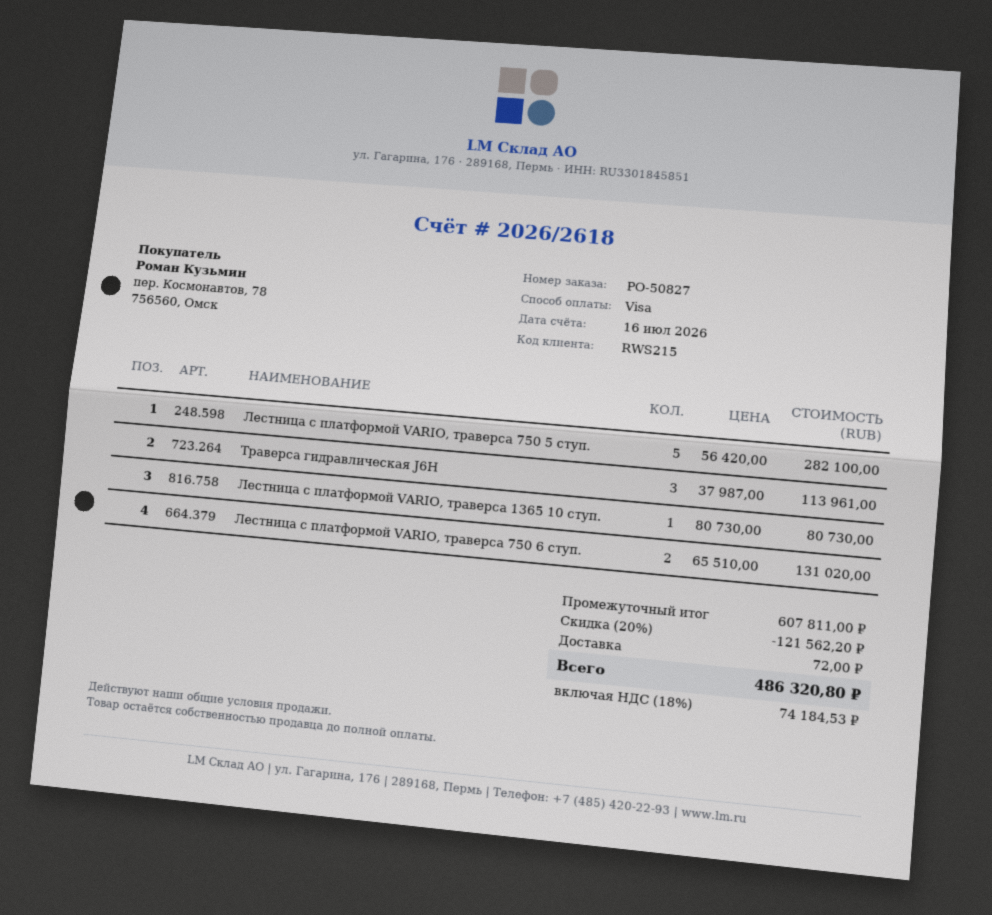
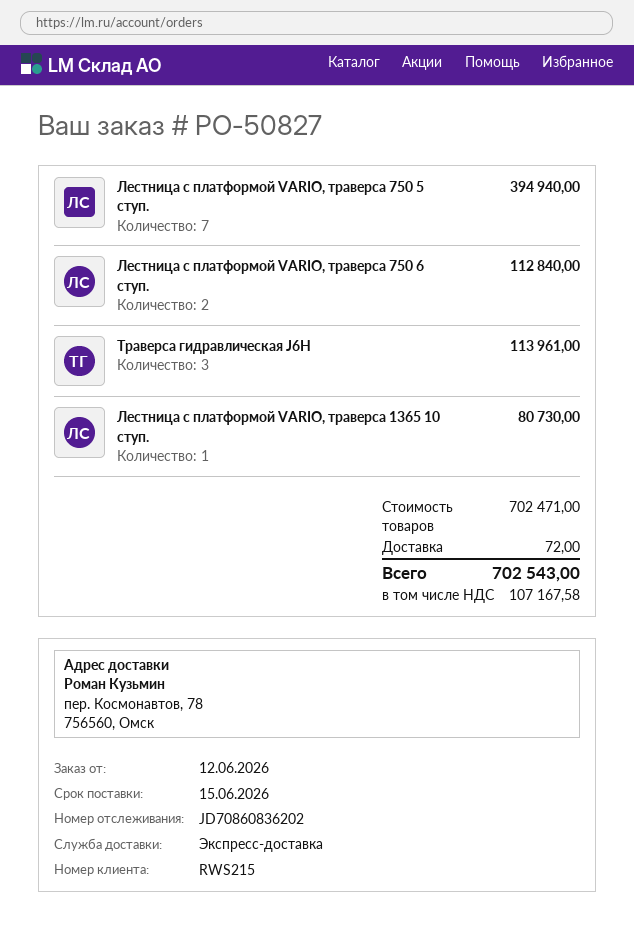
Лестница с платформой VARIO, траверса 750 5 ступ.: 5 for 282100.00 -> 7 for 394940.00
Лестница с платформой VARIO, траверса 750 6 ступ.: 2 for 131020.00 -> 2 for 112840.00
subtotal: 607811.00 -> 702471.00
discount: 20% = 121562.20 -> none
tax: 74184.53 -> 107167.58
total: 486320.80 -> 702543.00

